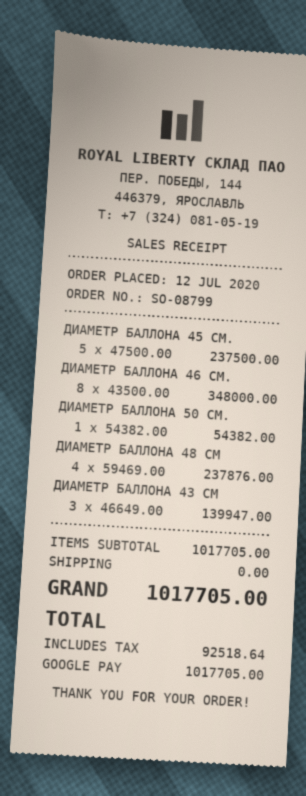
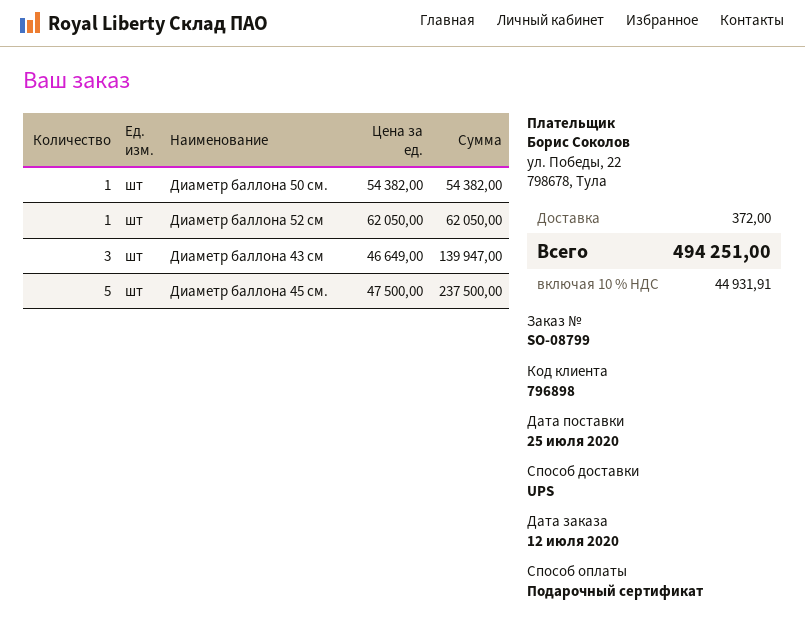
payment method: Google Pay -> gift card
ДИАМЕТР БАЛЛОНА 46 СМ.: 8 x 43500.00 = 348000.00 -> none
ДИАМЕТР БАЛЛОНА 48 СМ: 4 x 59469.00 = 237876.00 -> none
Диаметр баллона 52 см: none -> 1 x 62050.00 = 62050.00
shipping: 0.00 -> 372.00
tax: 92518.64 -> 44931.91
total: 1017705.00 -> 494251.00

